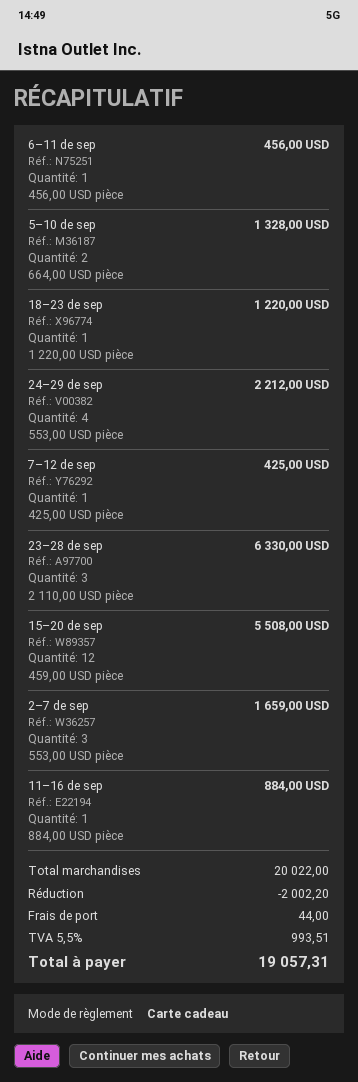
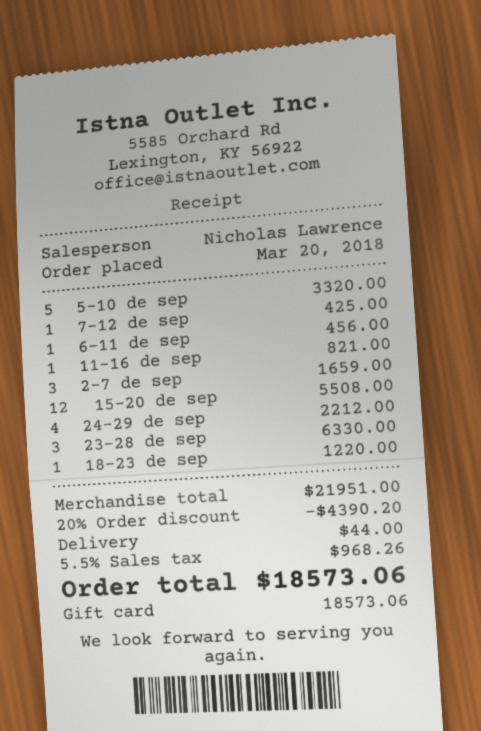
5–10 de sep: 2 for 1328.00 -> 5 for 3320.00
11–16 de sep: 1 for 884.00 -> 1 for 821.00
subtotal: 20022.00 -> 21951.00
discount: 2002.20 -> 4390.20
tax: 5.5% = 993.51 -> 5.5% = 968.26
total: 19057.31 -> 18573.06

